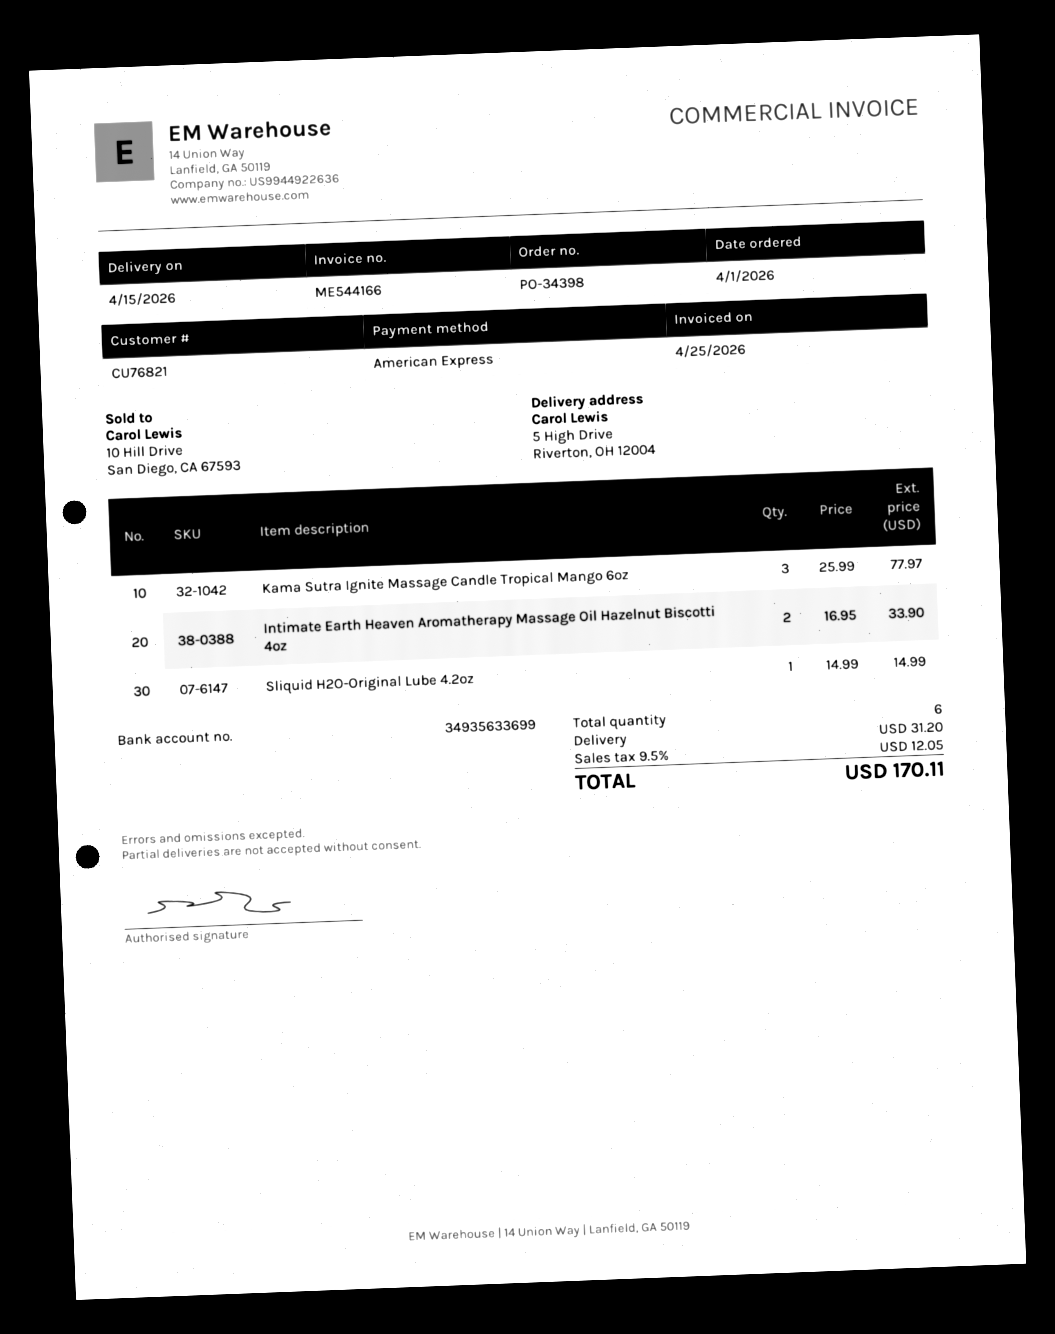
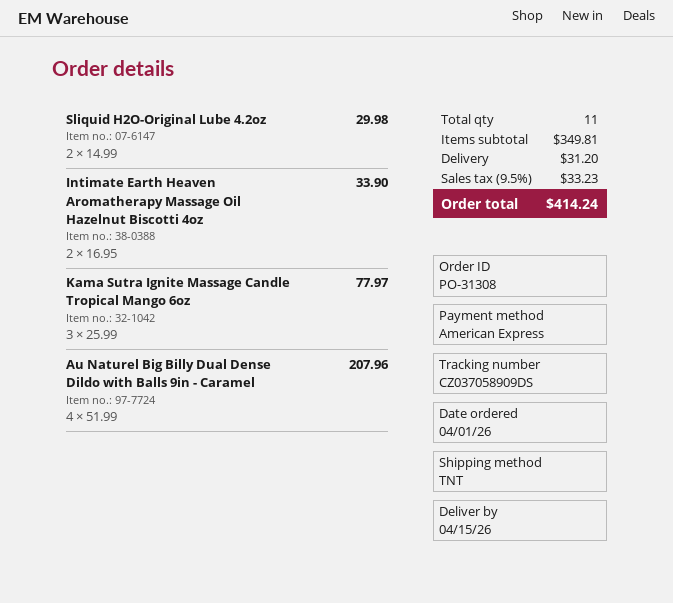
order number: PO-34398 -> PO-31308
Sliquid H2O-Original Lube 4.2oz: 1 x 14.99 = 14.99 -> 2 x 14.99 = 29.98
Au Naturel Big Billy Dual Dense Dildo with Balls 9in - Caramel: none -> 4 x 51.99 = 207.96
total quantity: 6 -> 11
tax: 9.5% = 12.05 -> 9.5% = 33.23
total: 170.11 -> 414.24

